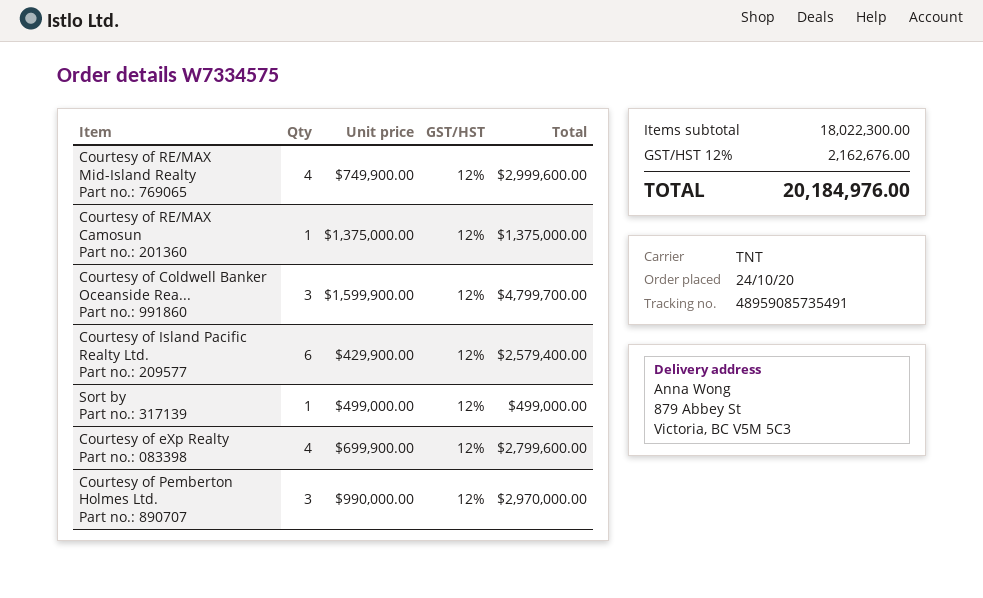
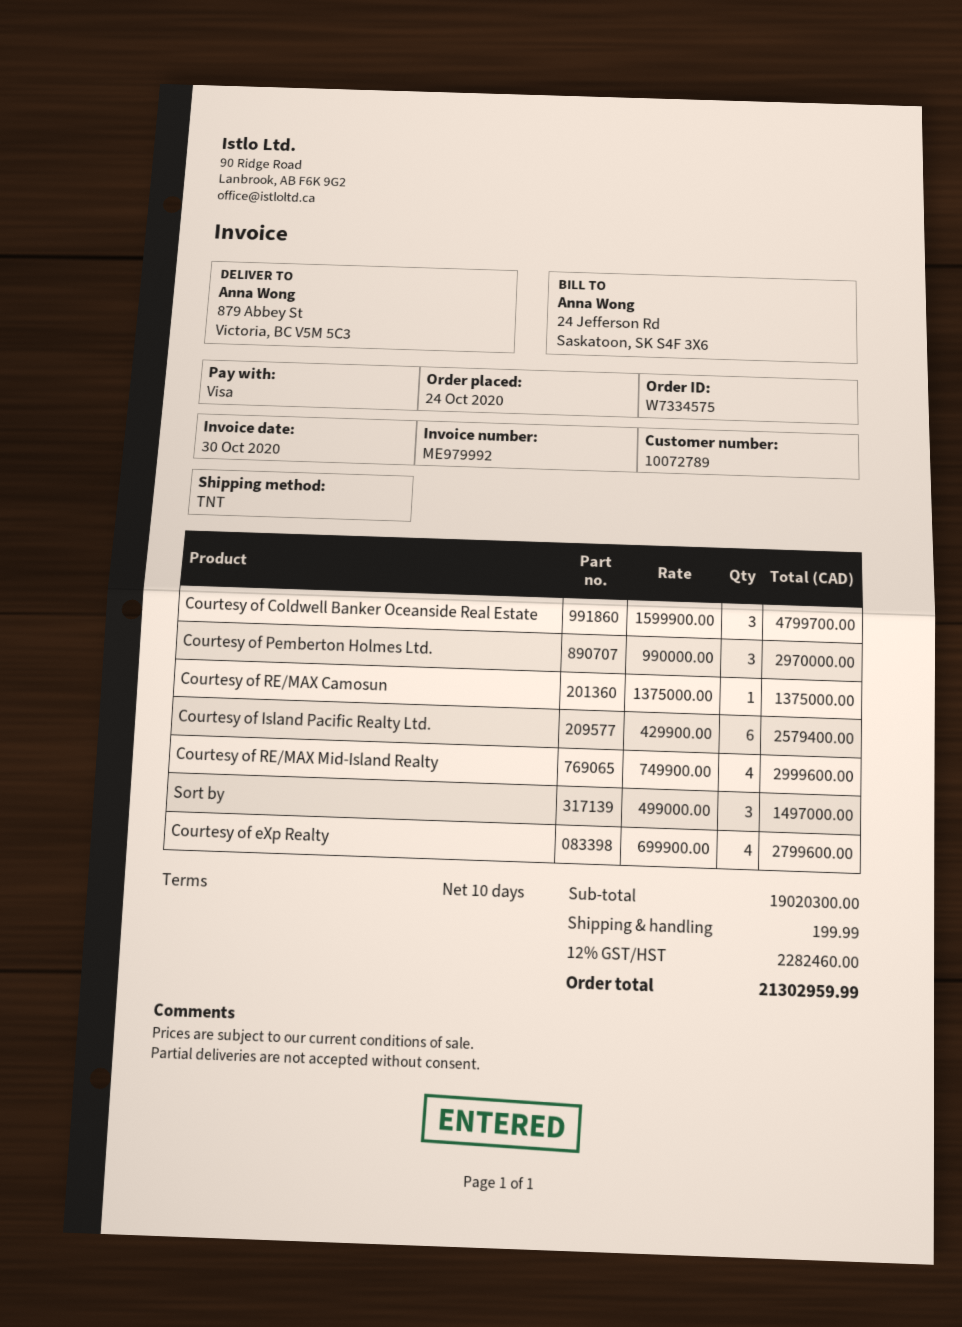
Sort by: 1 x 499000.00 = 499000.00 -> 3 x 499000.00 = 1497000.00
subtotal: 18022300.00 -> 19020300.00
shipping: none -> 199.99
tax: 12% = 2162676.00 -> 12% = 2282460.00
total: 20184976.00 -> 21302959.99

